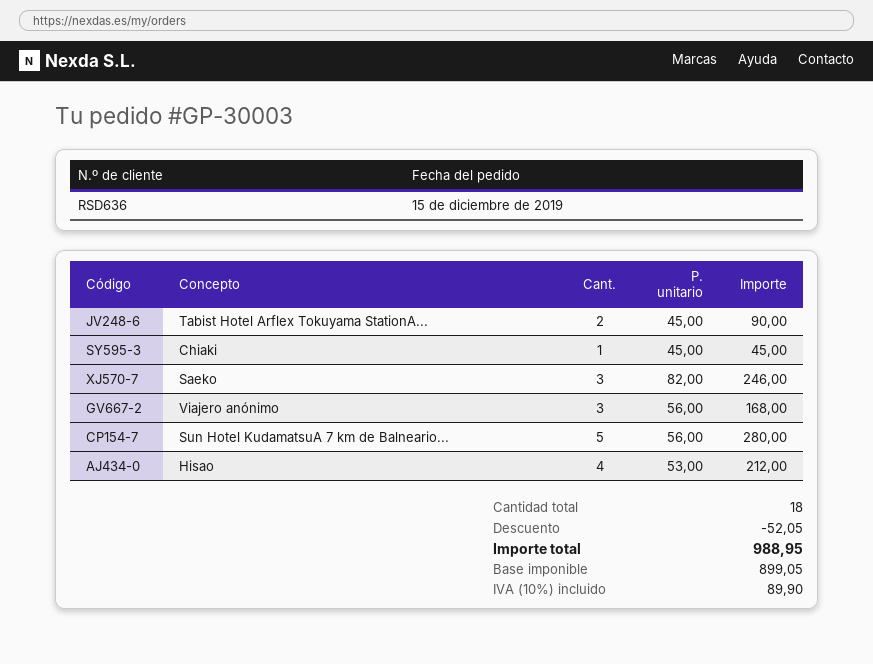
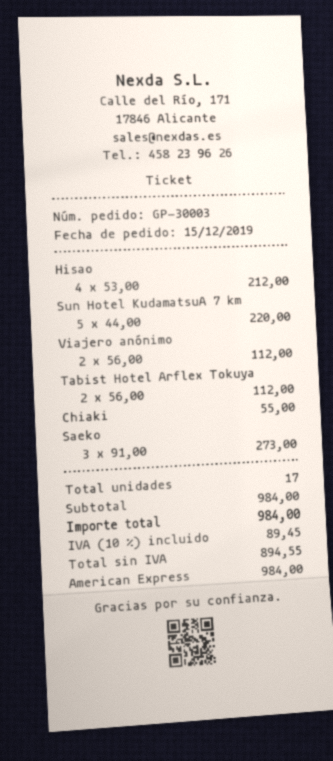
Tabist Hotel Arflex Tokuyama StationA...: 2 x 45.00 = 90.00 -> 2 x 56.00 = 112.00
Chiaki: 1 x 45.00 = 45.00 -> 1 x 55.00 = 55.00
Saeko: 3 x 82.00 = 246.00 -> 3 x 91.00 = 273.00
Viajero anónimo: 3 x 56.00 = 168.00 -> 2 x 56.00 = 112.00
Sun Hotel KudamatsuA 7 km de Balneario...: 5 x 56.00 = 280.00 -> 5 x 44.00 = 220.00
total quantity: 18 -> 17
discount: 52.05 -> none
net: 899.05 -> 894.55
tax: 10% = 89.90 -> 10% = 89.45
total: 988.95 -> 984.00

